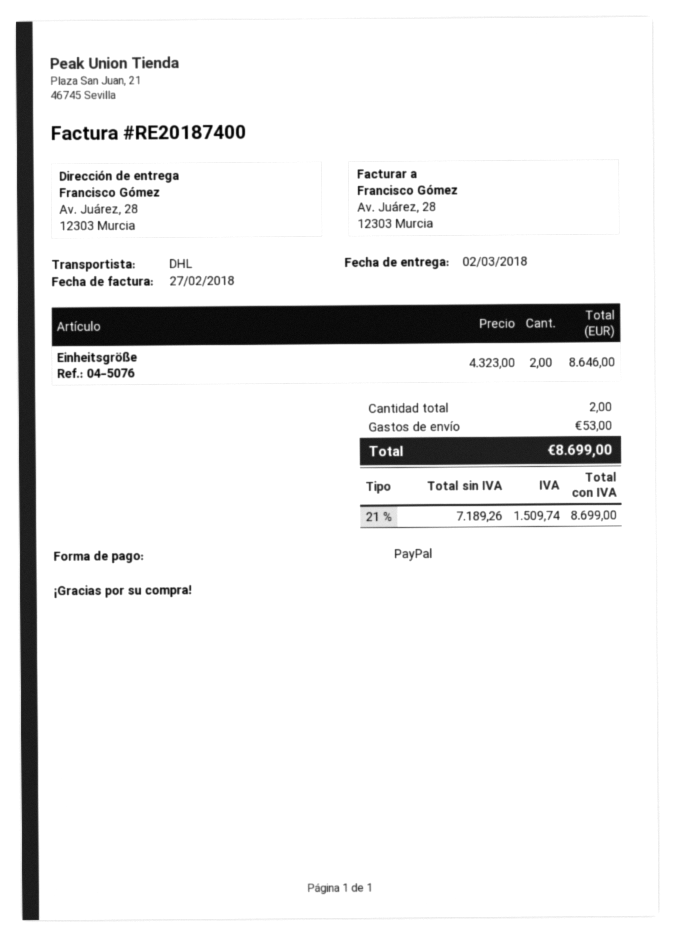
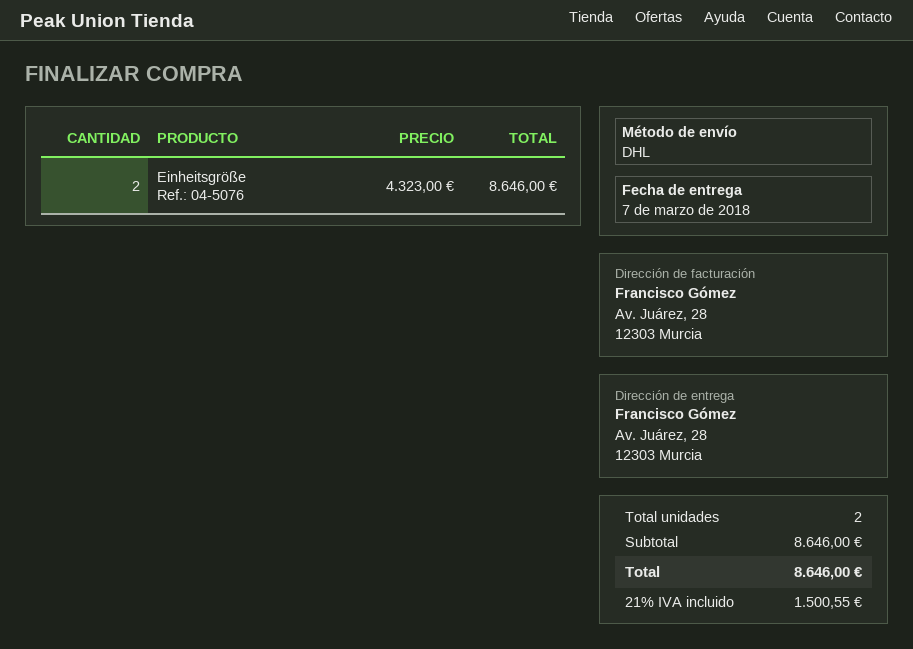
delivery date: 2018-03-02 -> 2018-03-07
shipping: 53.00 -> none
tax: 21% = 1509.74 -> 21% = 1500.55
total: 8699.00 -> 8646.00

